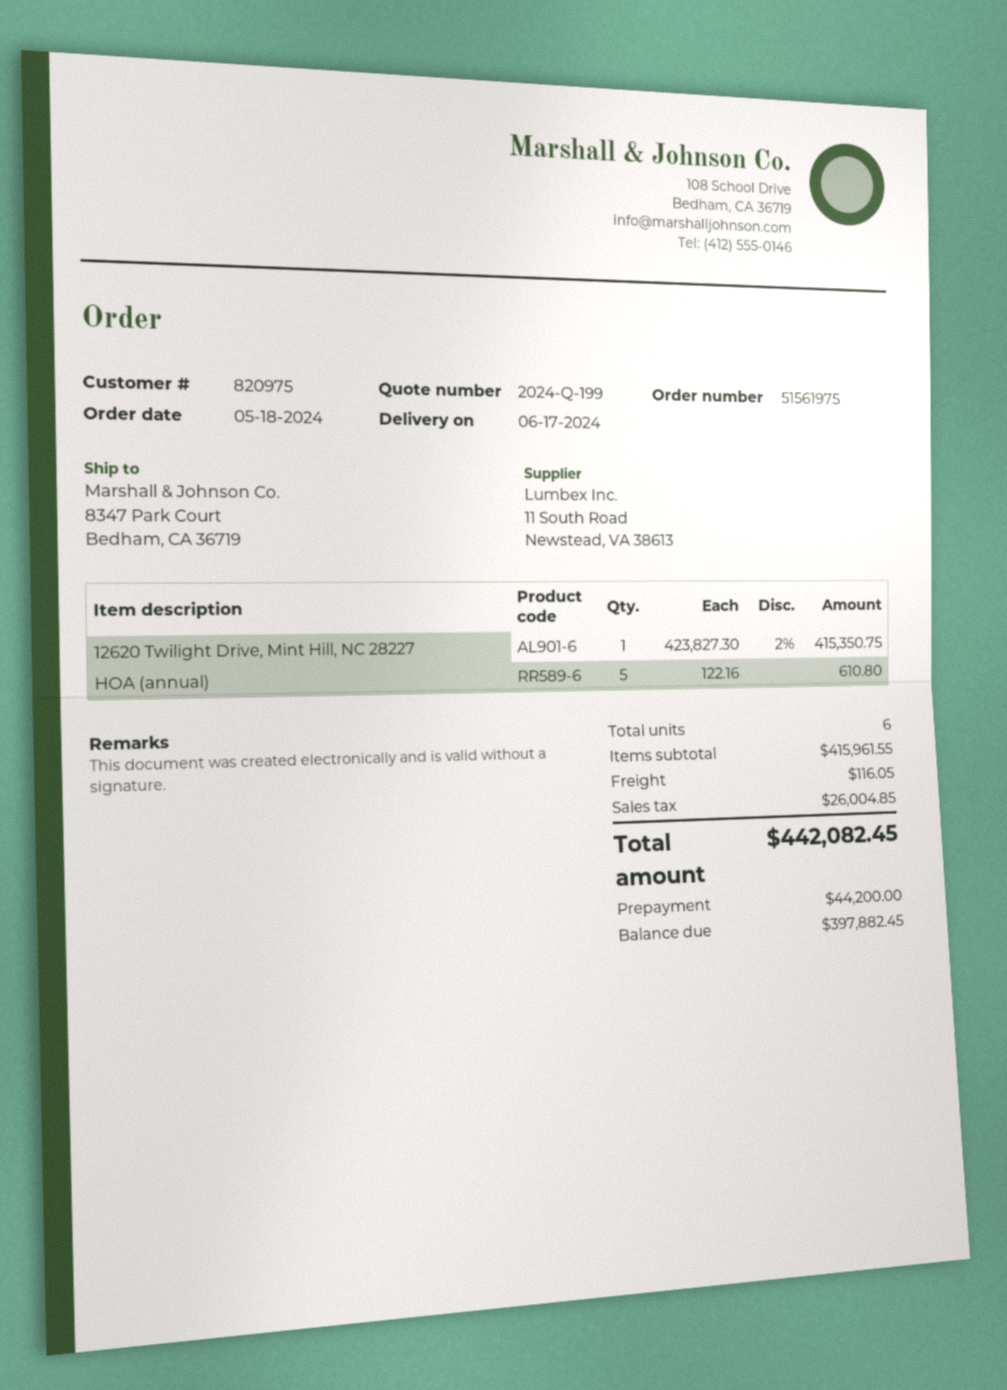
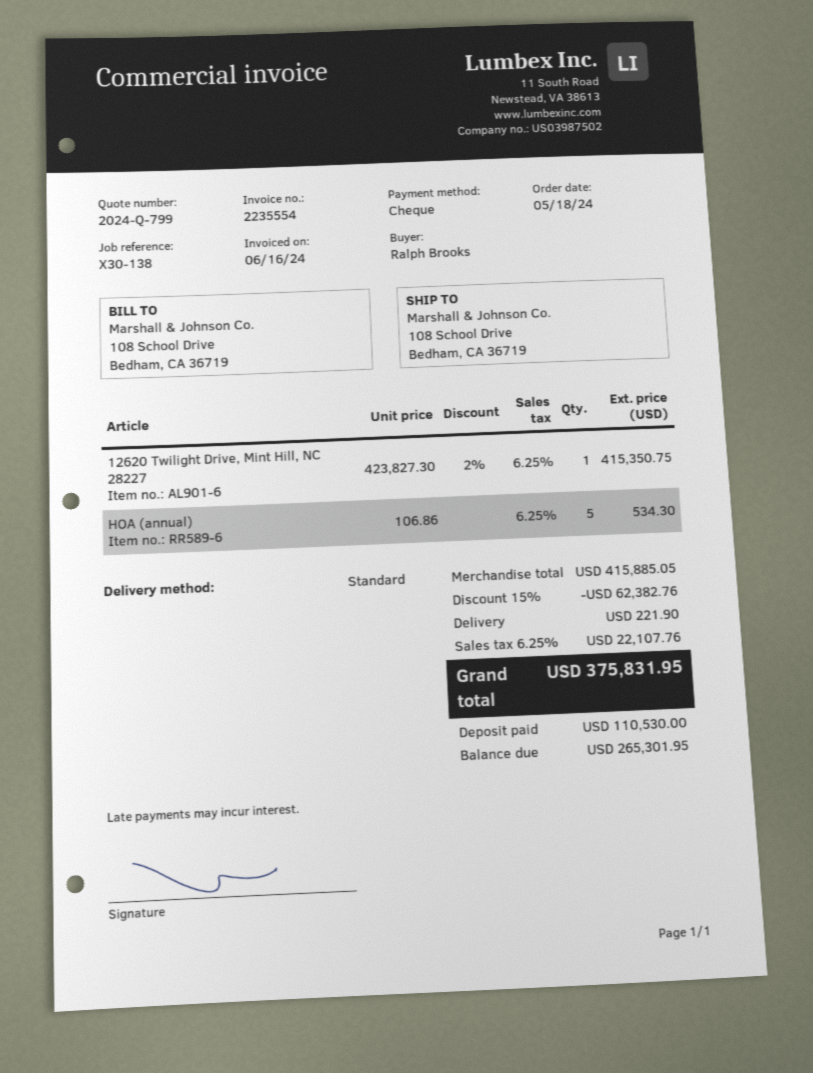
quote number: 2024-Q-199 -> 2024-Q-799
ship to: 8347 Park Court, Bedham, CA 36719 -> 108 School Drive, Bedham, CA 36719
HOA (annual): 5 x 122.16 = 610.80 -> 5 x 106.86 = 534.30
subtotal: 415961.55 -> 415885.05
discount: none -> 15% = 62382.76
shipping: 116.05 -> 221.90
tax: 26004.85 -> 22107.76
total: 442082.45 -> 375831.95
deposit: 44200.00 -> 110530.00
balance: 397882.45 -> 265301.95

